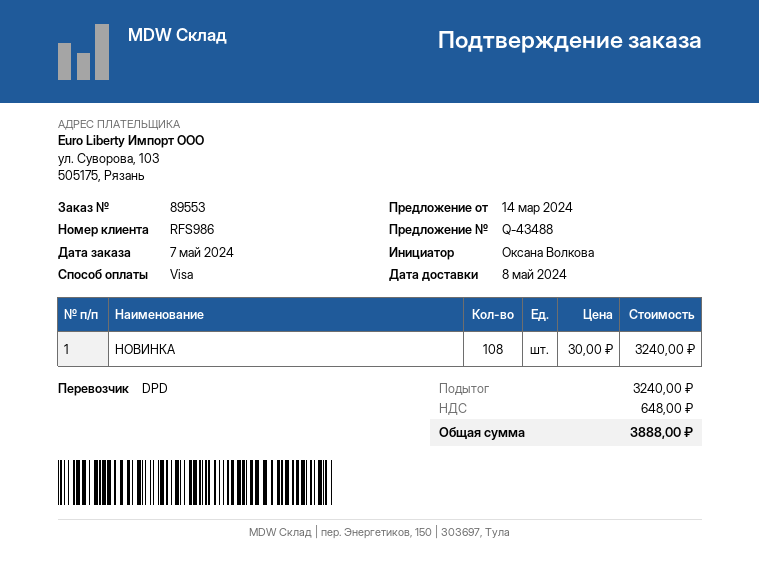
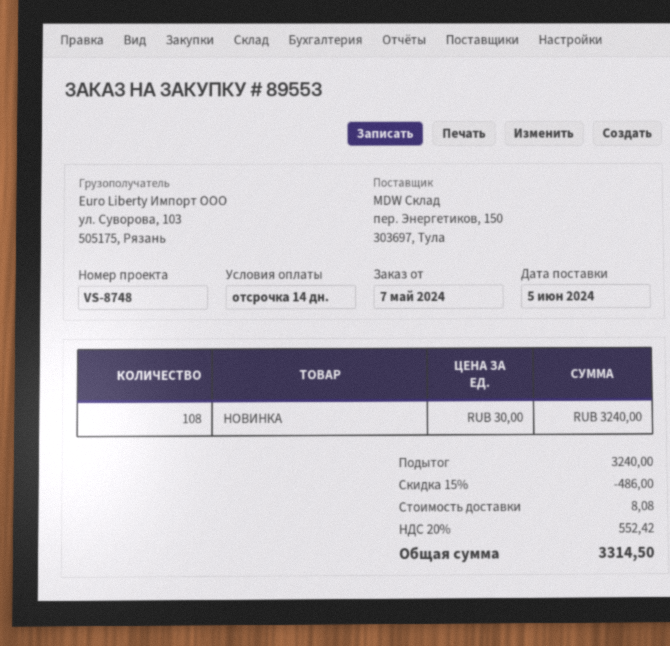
delivery date: 2024-05-08 -> 2024-06-05
discount: none -> 15% = 486.00
shipping: none -> 8.08
tax: 648.00 -> 552.42
total: 3888.00 -> 3314.50

